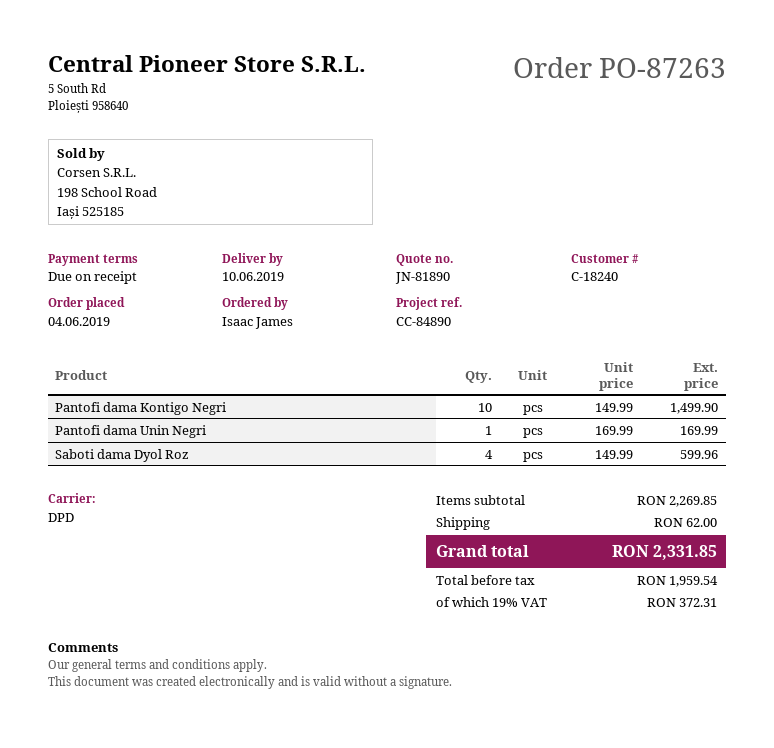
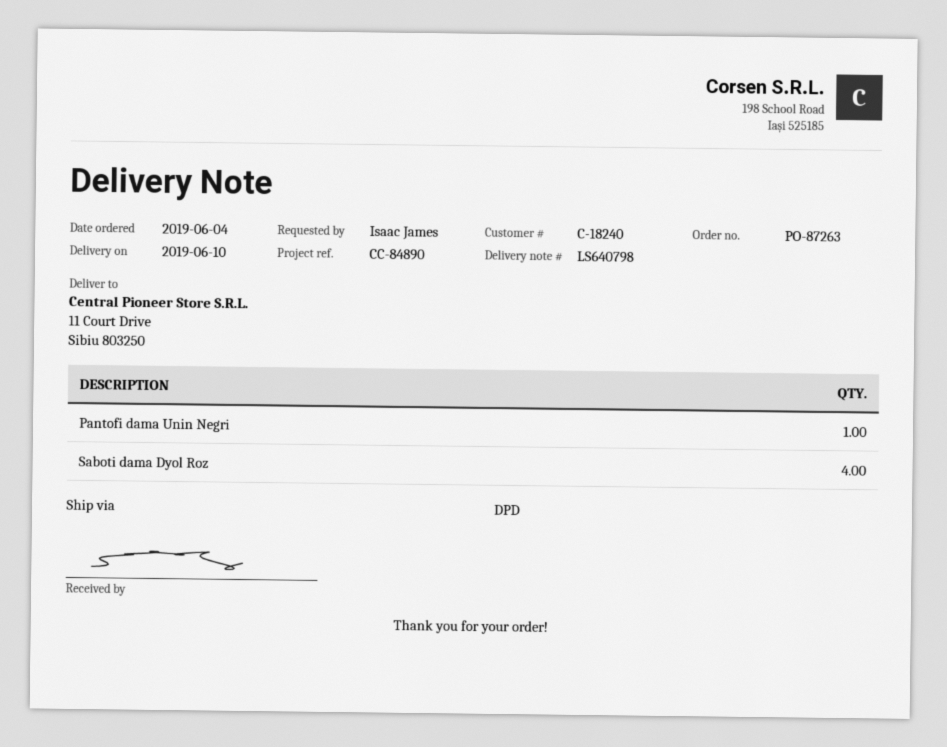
Pantofi dama Kontigo Negri: 10 -> none

